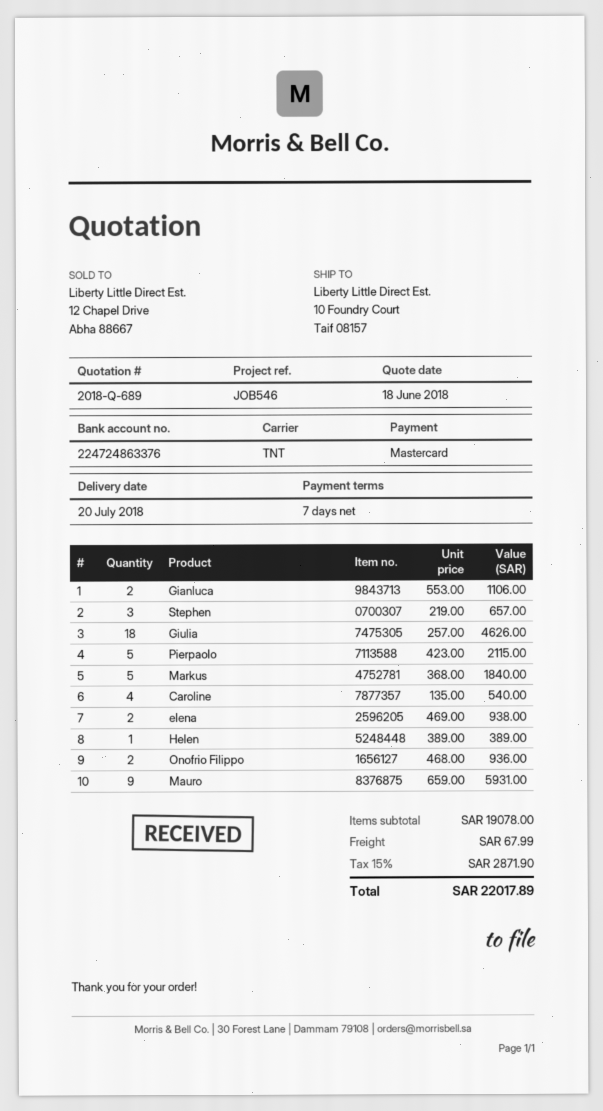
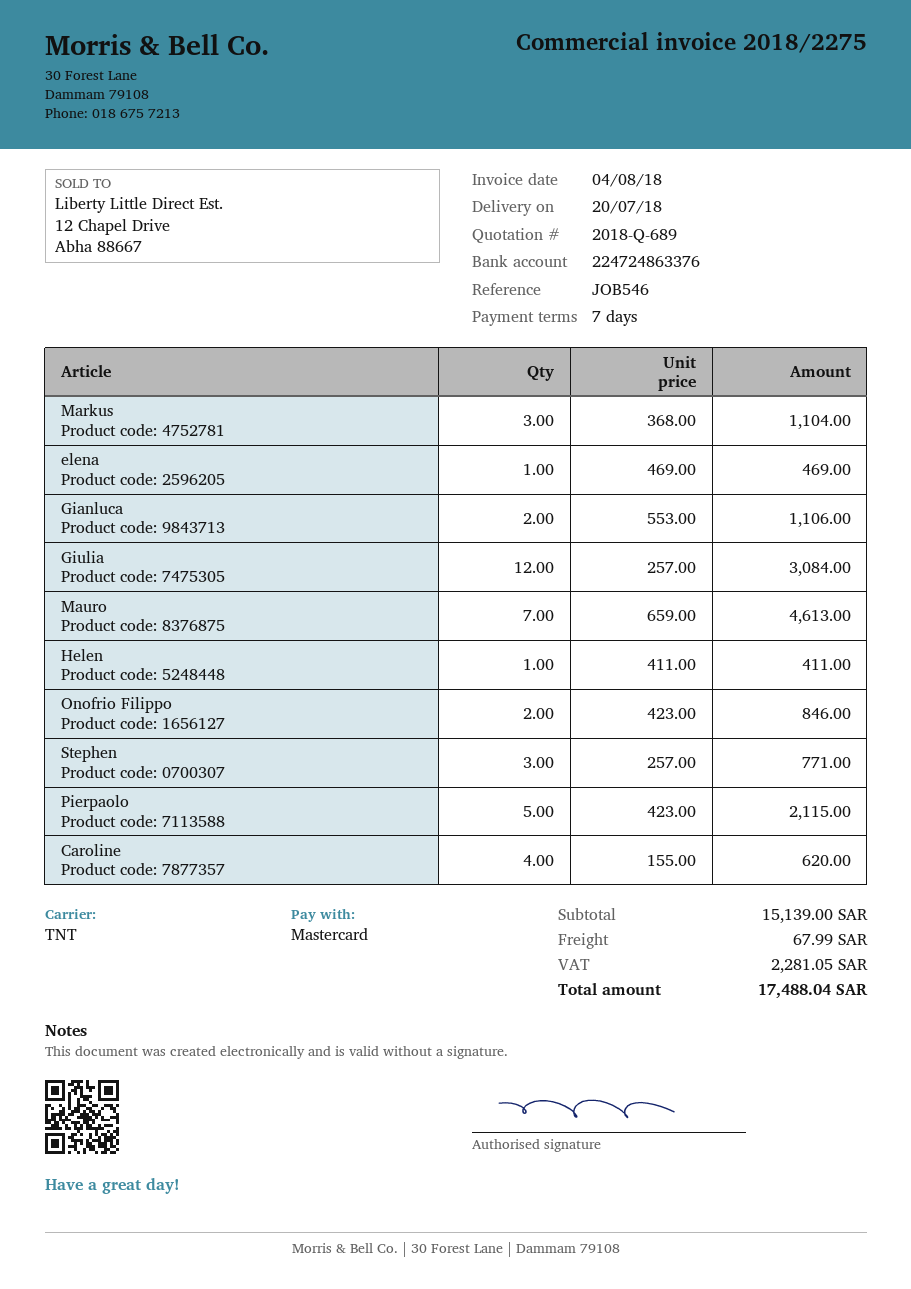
Stephen: 3 x 219.00 = 657.00 -> 3 x 257.00 = 771.00
Giulia: 18 x 257.00 = 4626.00 -> 12 x 257.00 = 3084.00
Markus: 5 x 368.00 = 1840.00 -> 3 x 368.00 = 1104.00
Caroline: 4 x 135.00 = 540.00 -> 4 x 155.00 = 620.00
elena: 2 x 469.00 = 938.00 -> 1 x 469.00 = 469.00
Helen: 1 x 389.00 = 389.00 -> 1 x 411.00 = 411.00
Onofrio Filippo: 2 x 468.00 = 936.00 -> 2 x 423.00 = 846.00
Mauro: 9 x 659.00 = 5931.00 -> 7 x 659.00 = 4613.00
subtotal: 19078.00 -> 15139.00
tax: 2871.90 -> 2281.05
total: 22017.89 -> 17488.04

